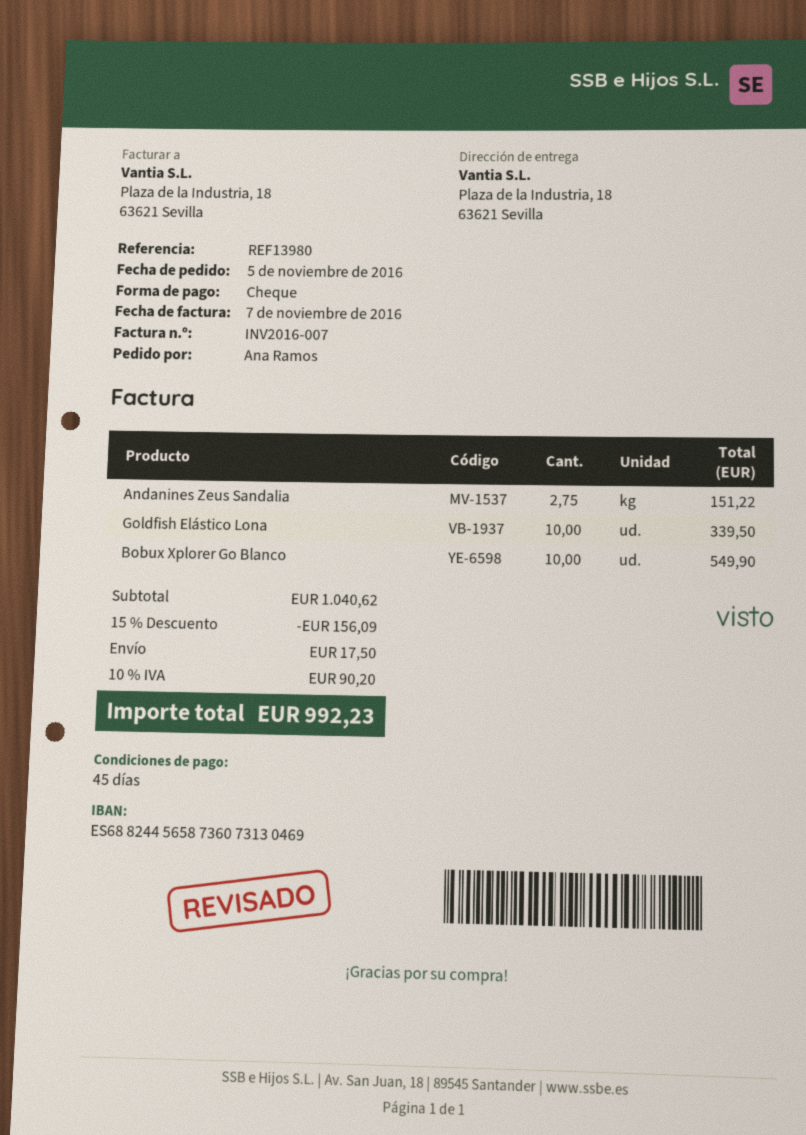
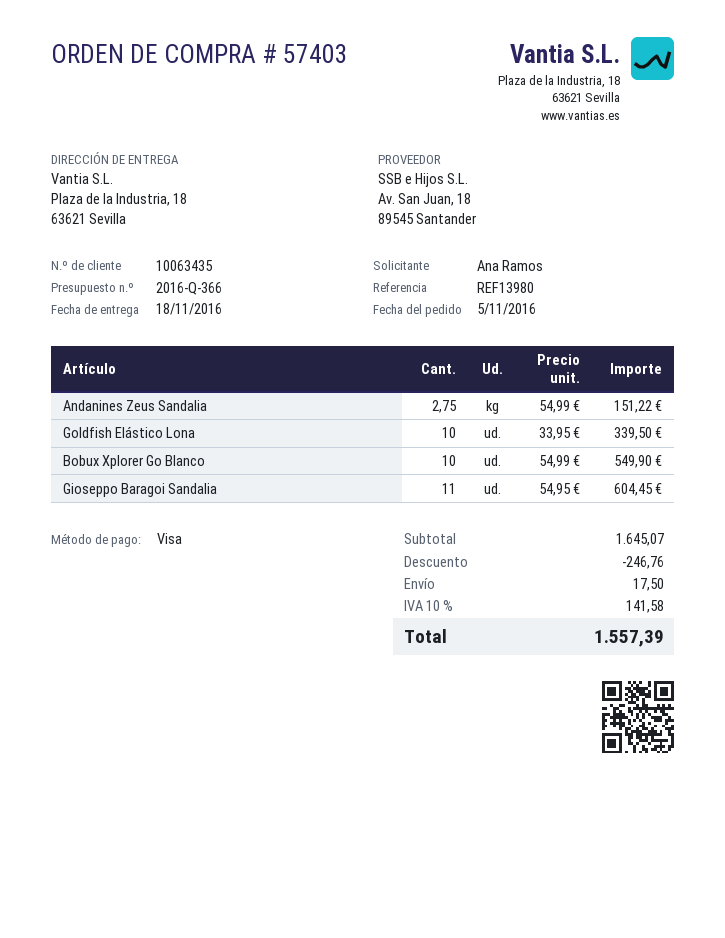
payment method: cheque -> Visa
Gioseppo Baragoi Sandalia: none -> 11 for 604.45
subtotal: 1040.62 -> 1645.07
discount: 156.09 -> 246.76
tax: 10% = 90.20 -> 10% = 141.58
total: 992.23 -> 1557.39

